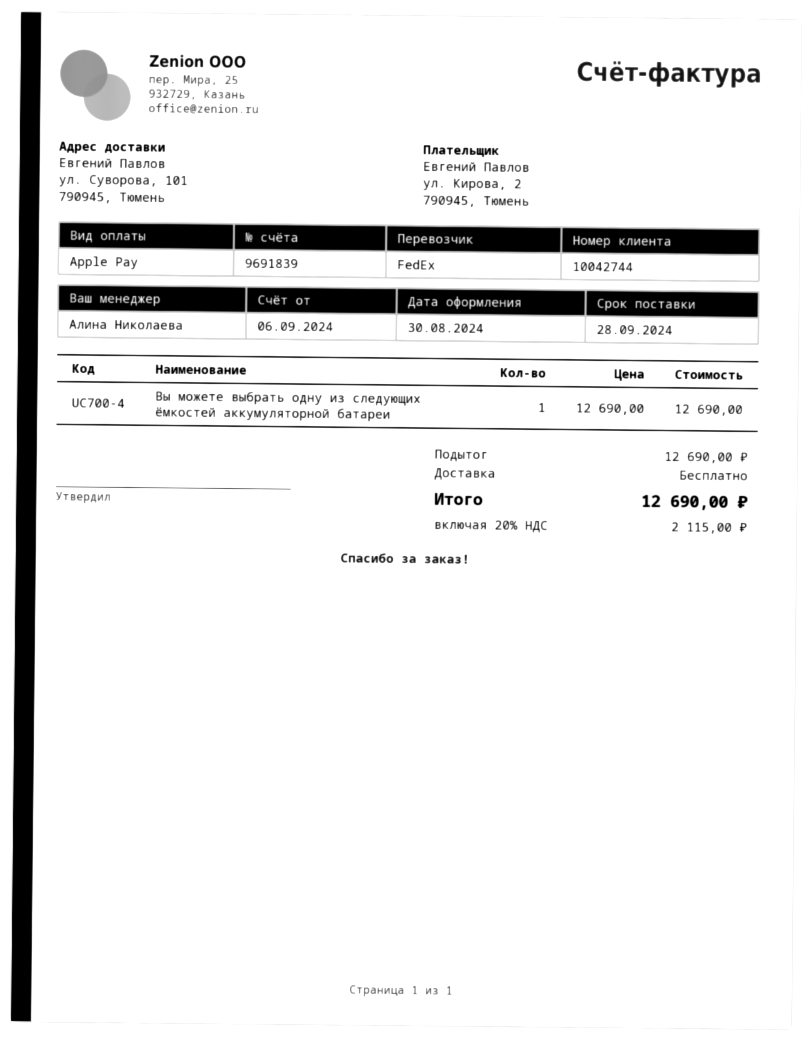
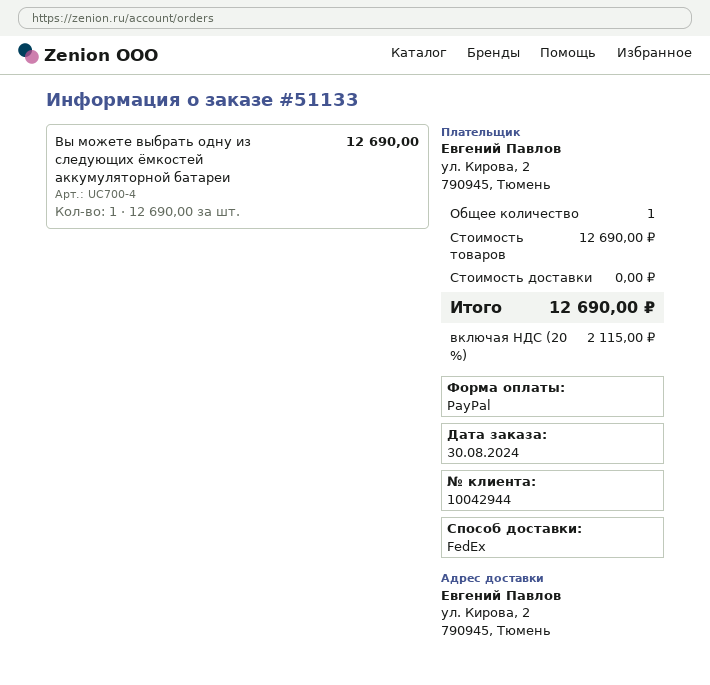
customer number: 10042744 -> 10042944
payment method: Apple Pay -> PayPal
ship to: ул. Суворова, 101, 790945, Тюмень -> ул. Кирова, 2, 790945, Тюмень

